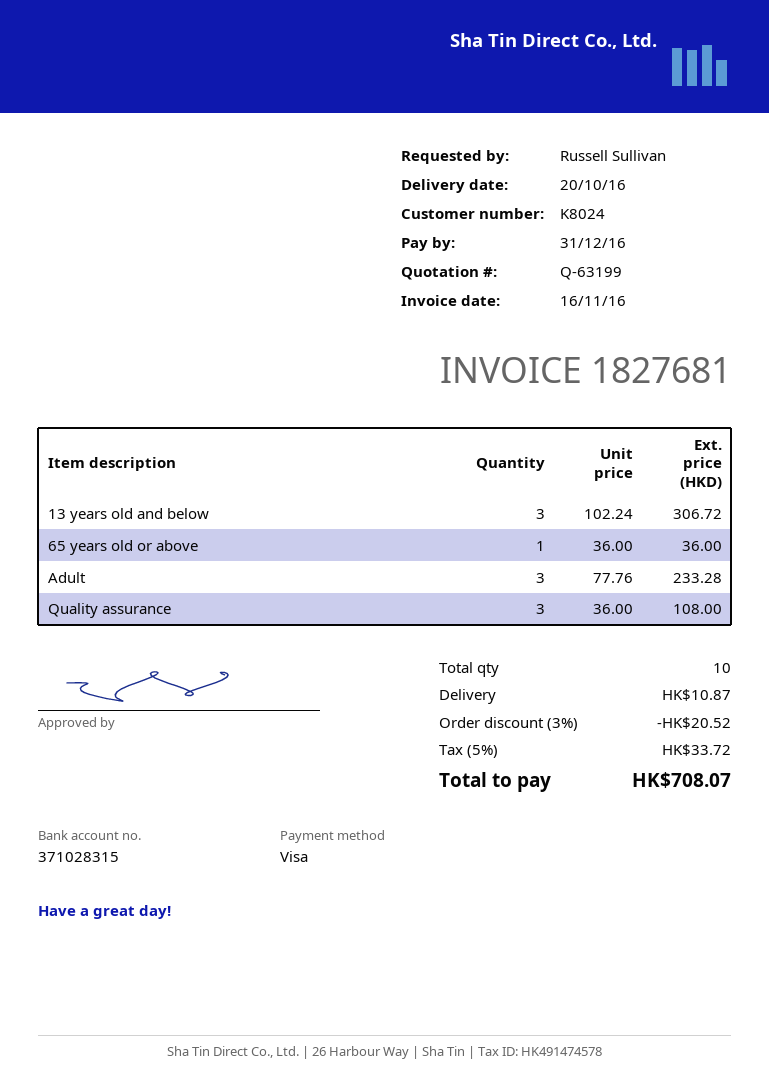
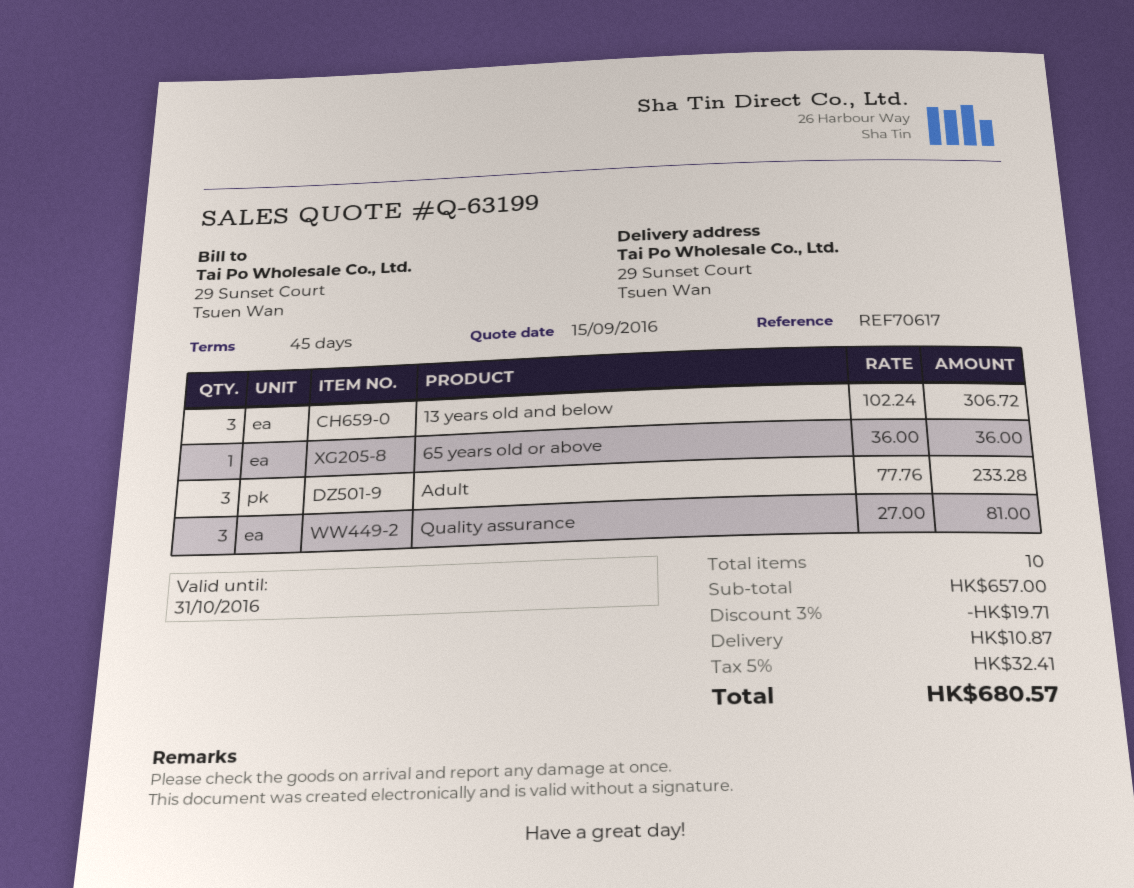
Quality assurance: 3 x 36.00 = 108.00 -> 3 x 27.00 = 81.00
discount: 3% = 20.52 -> 3% = 19.71
tax: 5% = 33.72 -> 5% = 32.41
total: 708.07 -> 680.57

